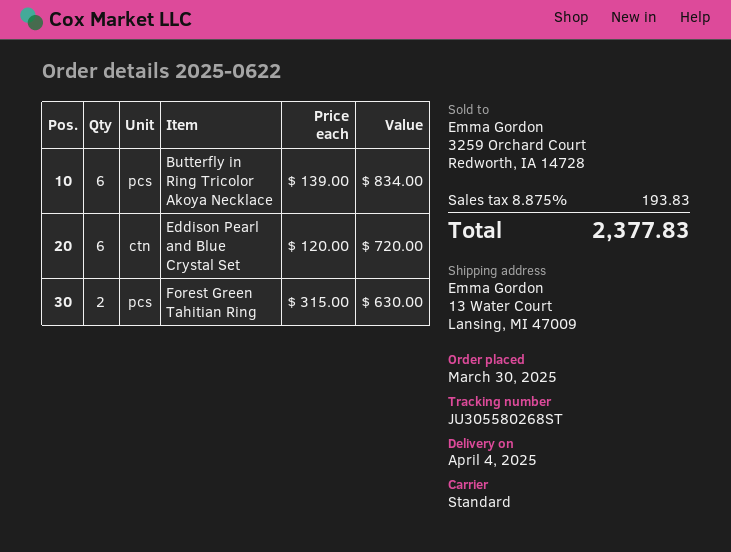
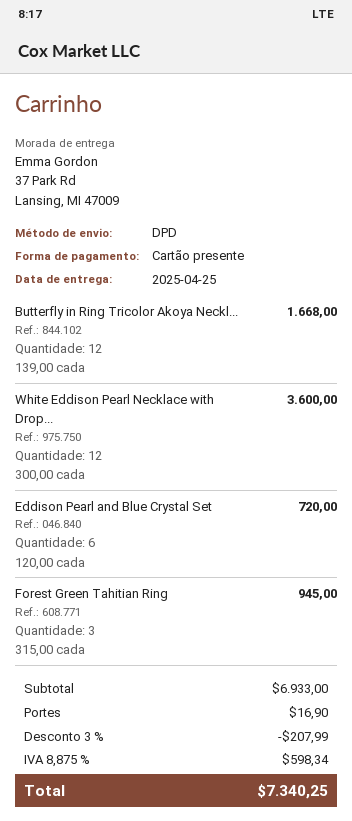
delivery date: 2025-04-04 -> 2025-04-25
shipping method: standard -> DPD
ship to: 13 Water Court, Lansing, MI 47009 -> 37 Park Rd, Lansing, MI 47009
Butterfly in Ring Tricolor Akoya Necklace: 6 x 139.00 = 834.00 -> 12 x 139.00 = 1668.00
Forest Green Tahitian Ring: 2 x 315.00 = 630.00 -> 3 x 315.00 = 945.00
White Eddison Pearl Necklace with Drop...: none -> 12 x 300.00 = 3600.00
discount: none -> 3% = 207.99
shipping: none -> 16.90
tax: 8.875% = 193.83 -> 8.875% = 598.34
total: 2377.83 -> 7340.25

